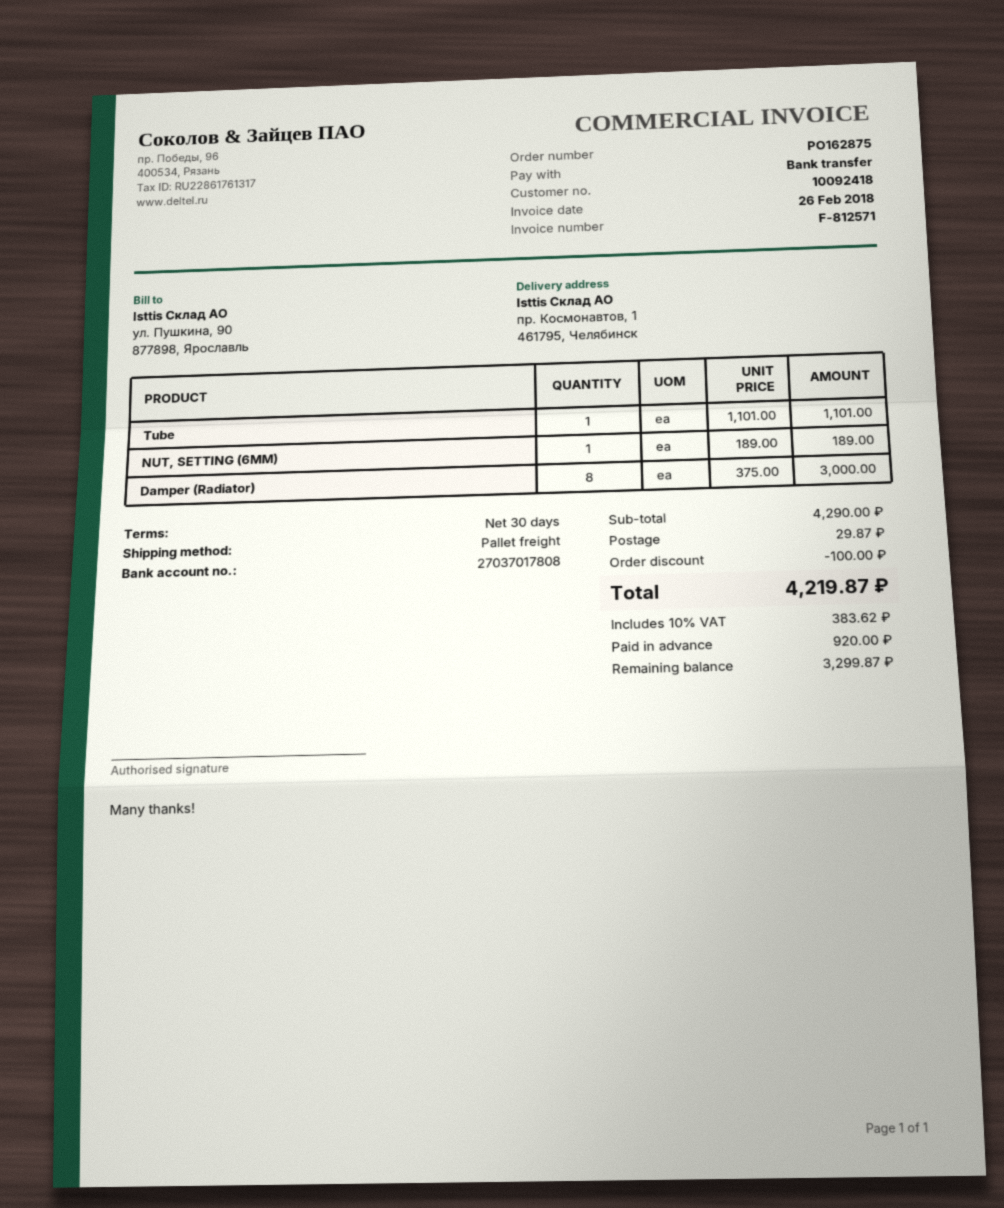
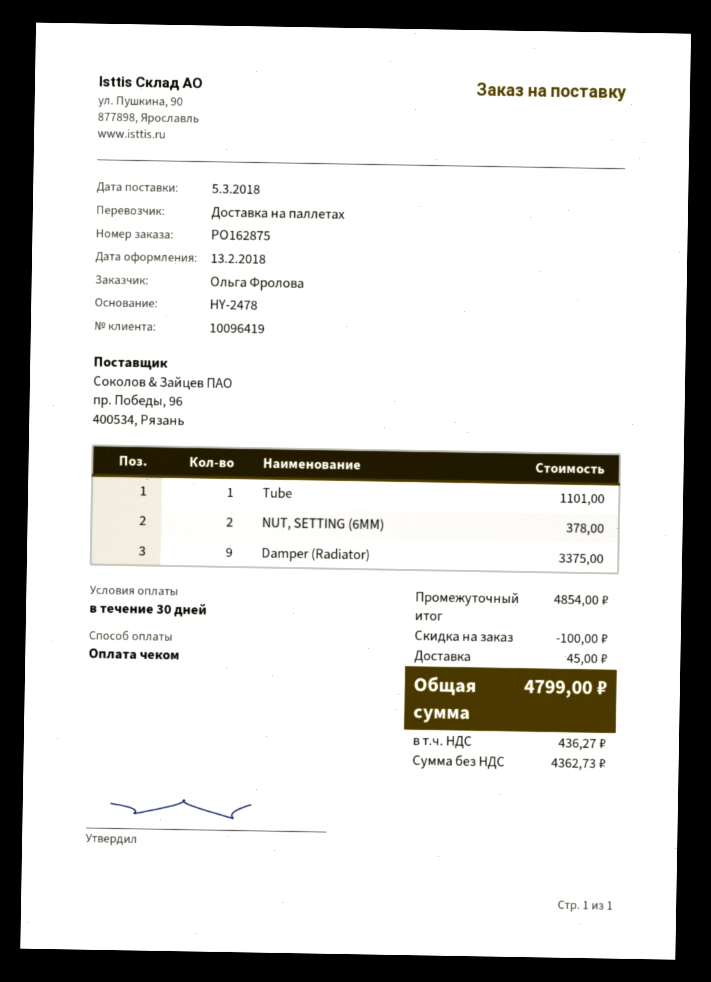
customer number: 10092418 -> 10096419
payment method: bank transfer -> cheque
NUT, SETTING (6MM): 1 for 189.00 -> 2 for 378.00
Damper (Radiator): 8 for 3000.00 -> 9 for 3375.00
subtotal: 4290.00 -> 4854.00
shipping: 29.87 -> 45.00
tax: 383.62 -> 436.27
total: 4219.87 -> 4799.00

